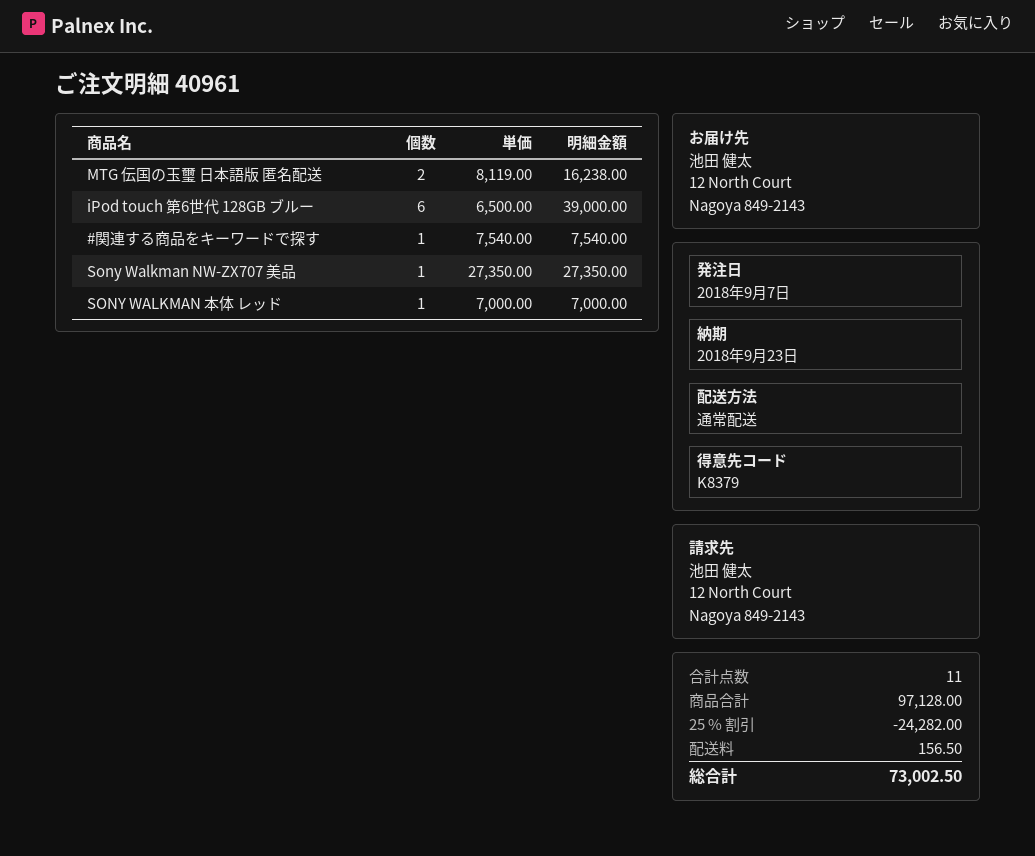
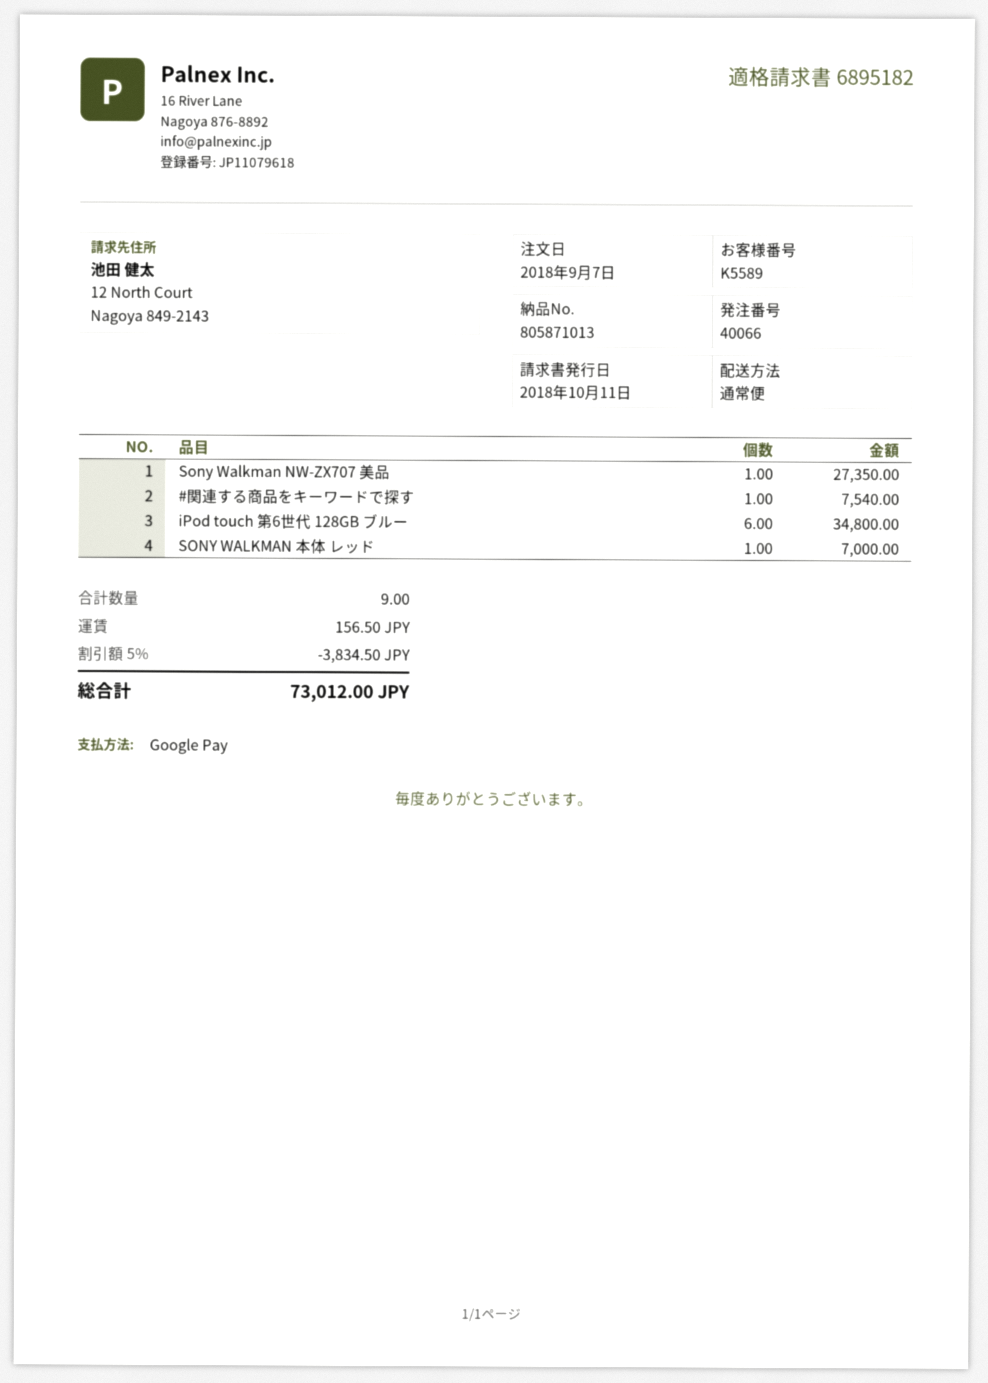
order number: 40961 -> 40066
customer number: K8379 -> K5589
MTG 伝国の玉璽 日本語版 匿名配送: 2 for 16238.00 -> none
iPod touch 第6世代 128GB ブルー: 6 for 39000.00 -> 6 for 34800.00
total quantity: 11 -> 9
discount: 25% = 24282.00 -> 5% = 3834.50
total: 73002.50 -> 73012.00

